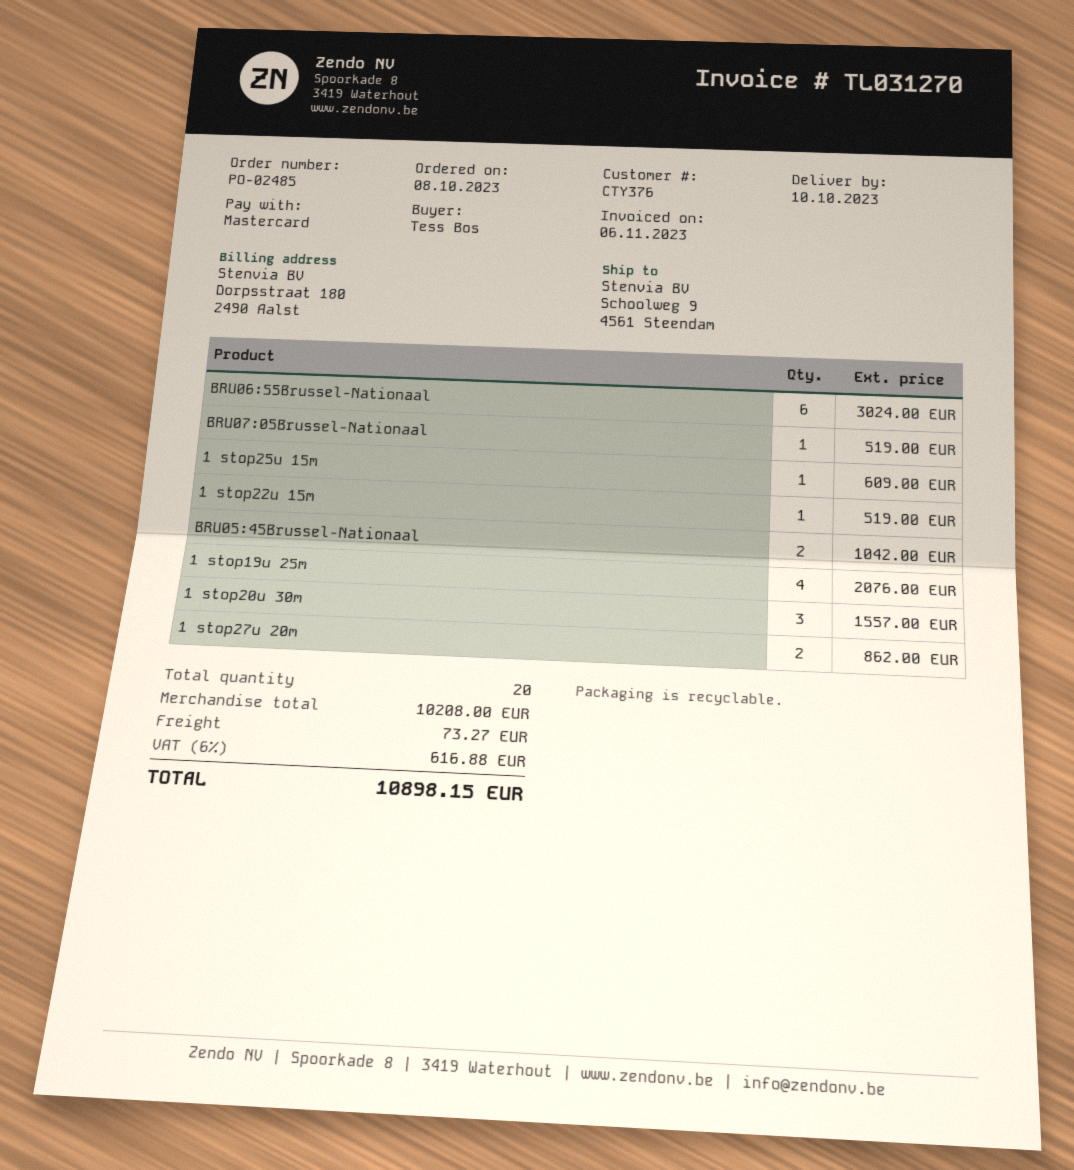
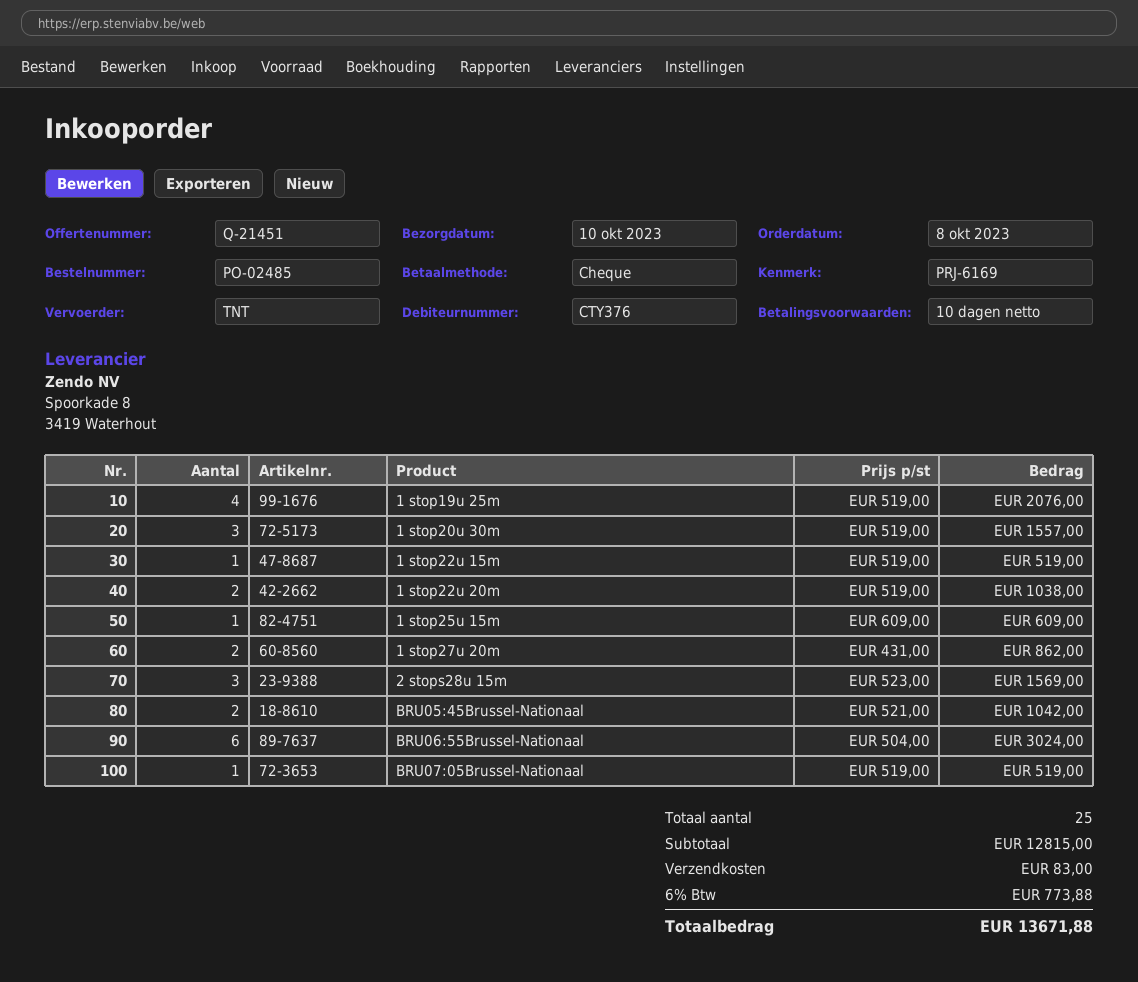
payment method: Mastercard -> cheque
1 stop22u 20m: none -> 2 for 1038.00
2 stops28u 15m: none -> 3 for 1569.00
total quantity: 20 -> 25
subtotal: 10208.00 -> 12815.00
shipping: 73.27 -> 83.00
tax: 6% = 616.88 -> 6% = 773.88
total: 10898.15 -> 13671.88

